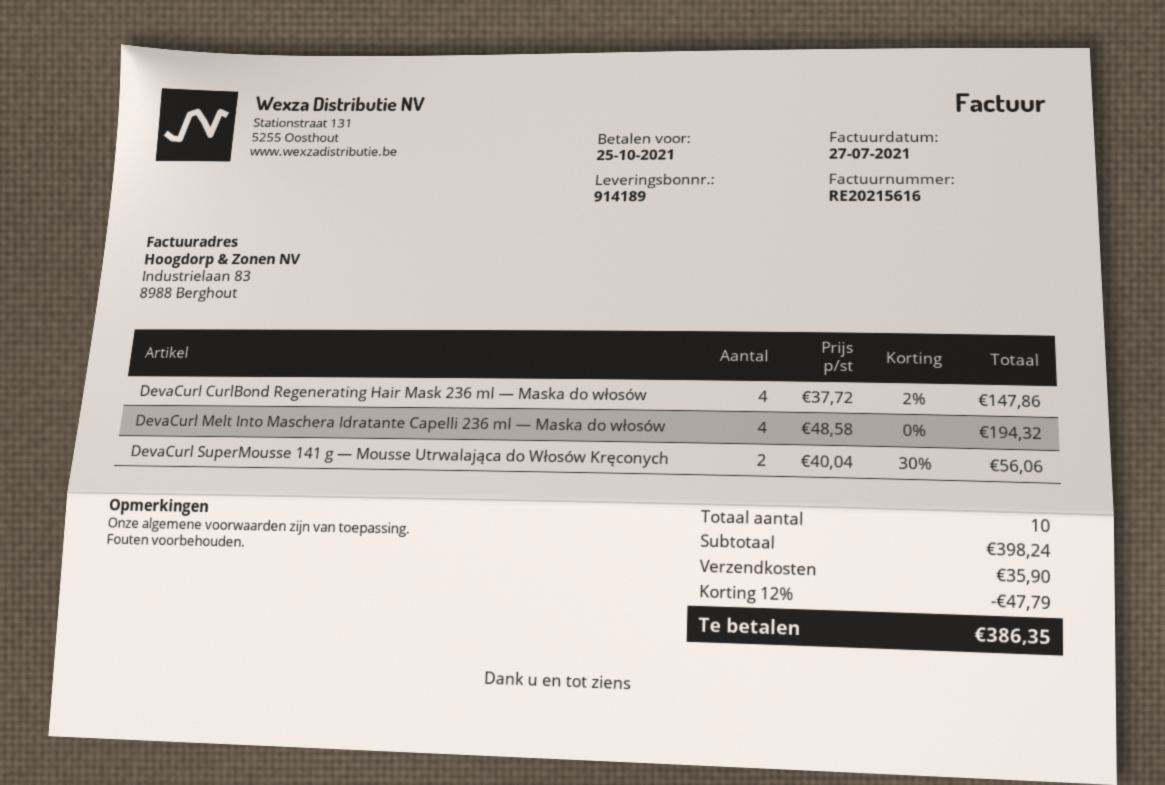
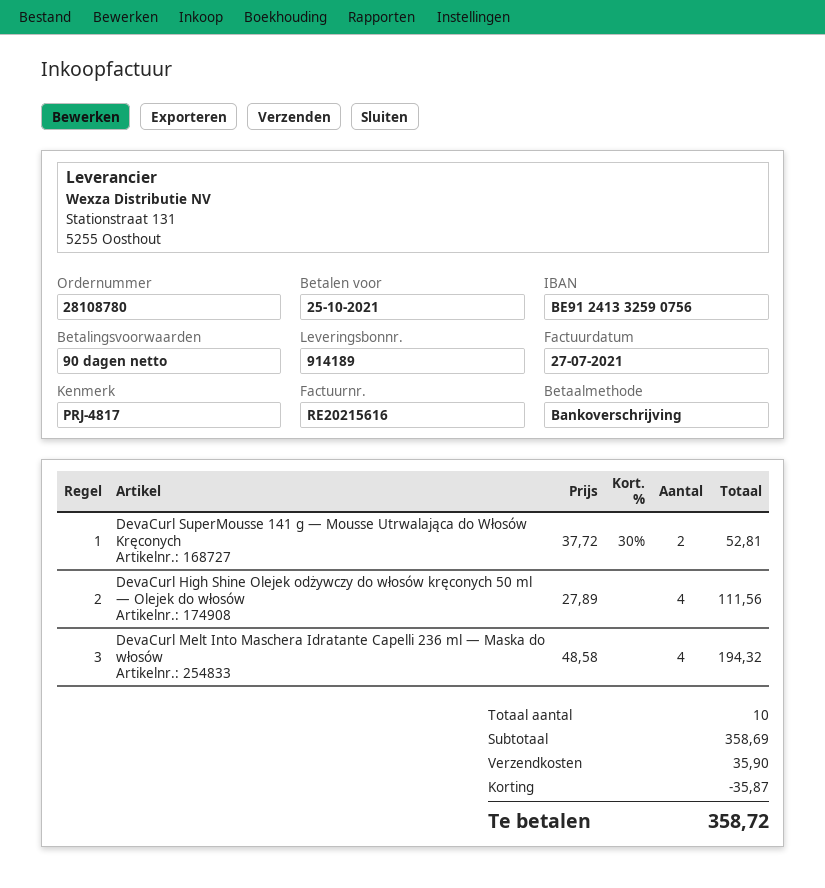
DevaCurl CurlBond Regenerating Hair Mask 236 ml — Maska do włosów: 4 x 37.72 - 2% = 147.86 -> none
DevaCurl SuperMousse 141 g — Mousse Utrwalająca do Włosów Kręconych: 2 x 40.04 - 30% = 56.06 -> 2 x 37.72 - 30% = 52.81
DevaCurl High Shine Olejek odżywczy do włosów kręconych 50 ml — Olejek do włosów: none -> 4 x 27.89 = 111.56
subtotal: 398.24 -> 358.69
discount: 47.79 -> 35.87
total: 386.35 -> 358.72

